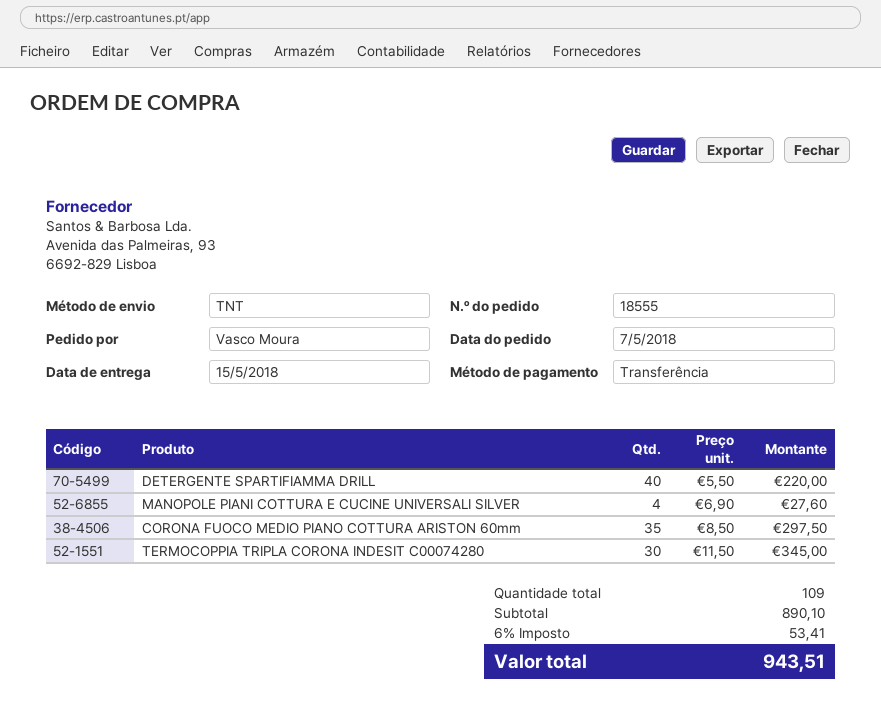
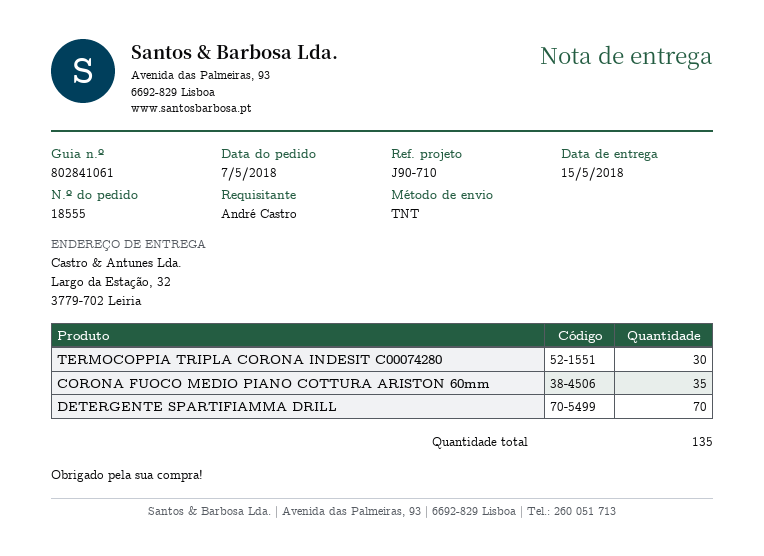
ordered by: Vasco Moura -> André Castro
DETERGENTE SPARTIFIAMMA DRILL: 40 -> 70
MANOPOLE PIANI COTTURA E CUCINE UNIVERSALI SILVER: 4 -> none
total quantity: 109 -> 135

